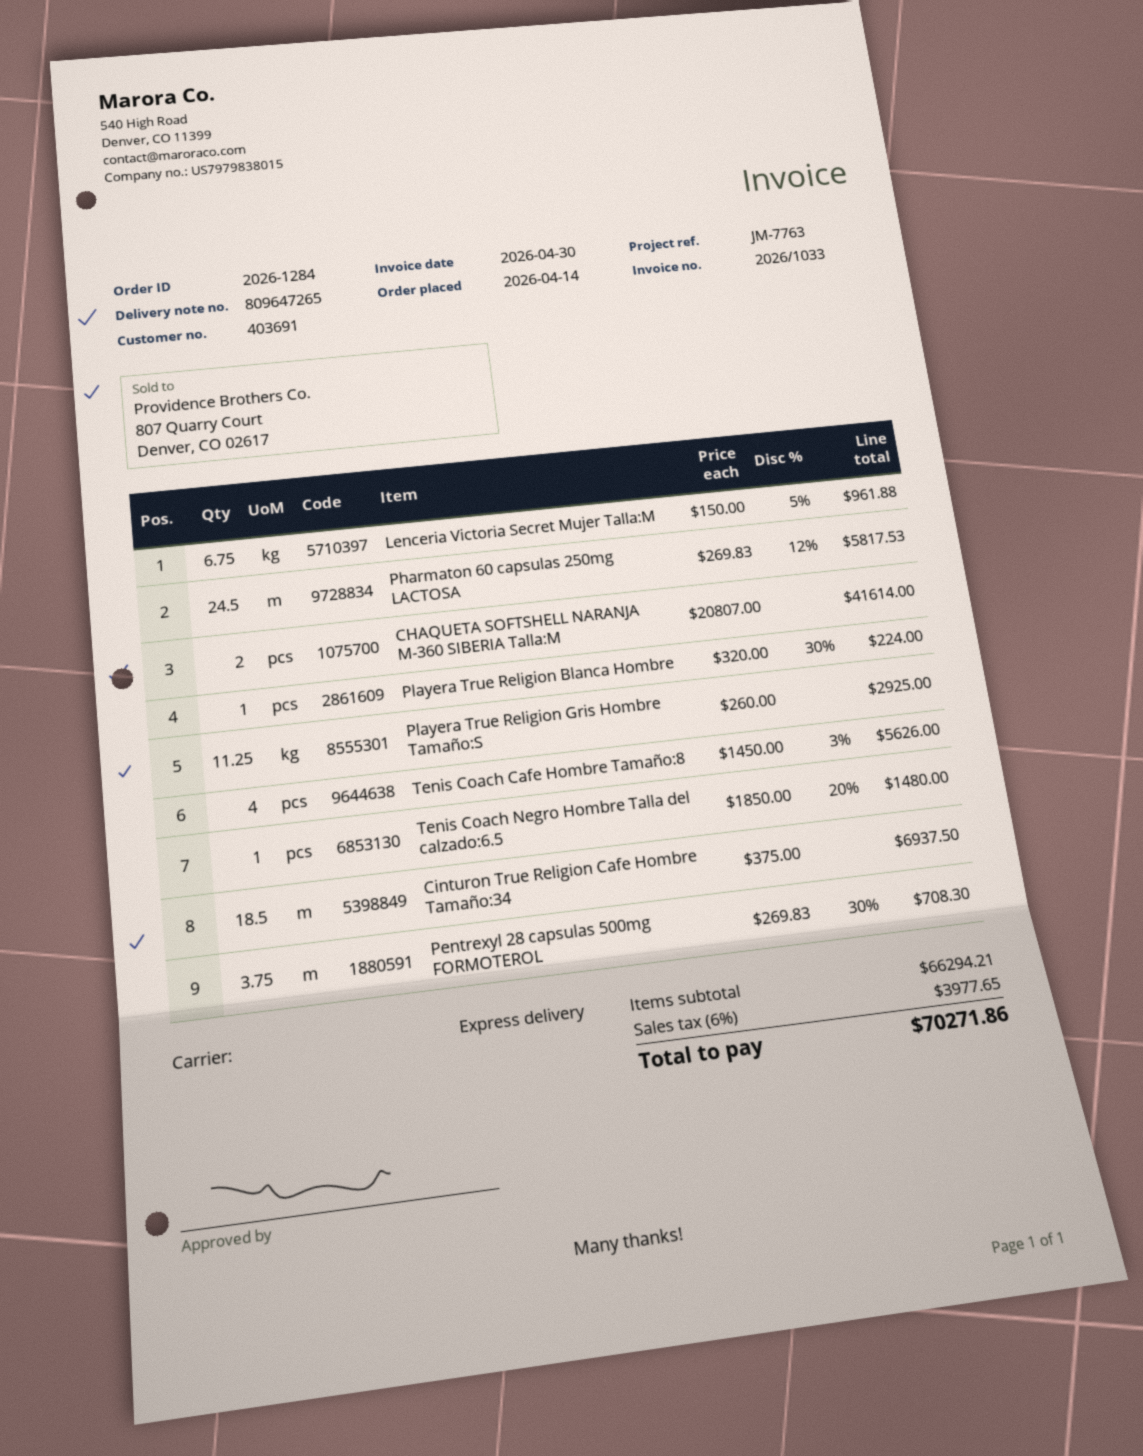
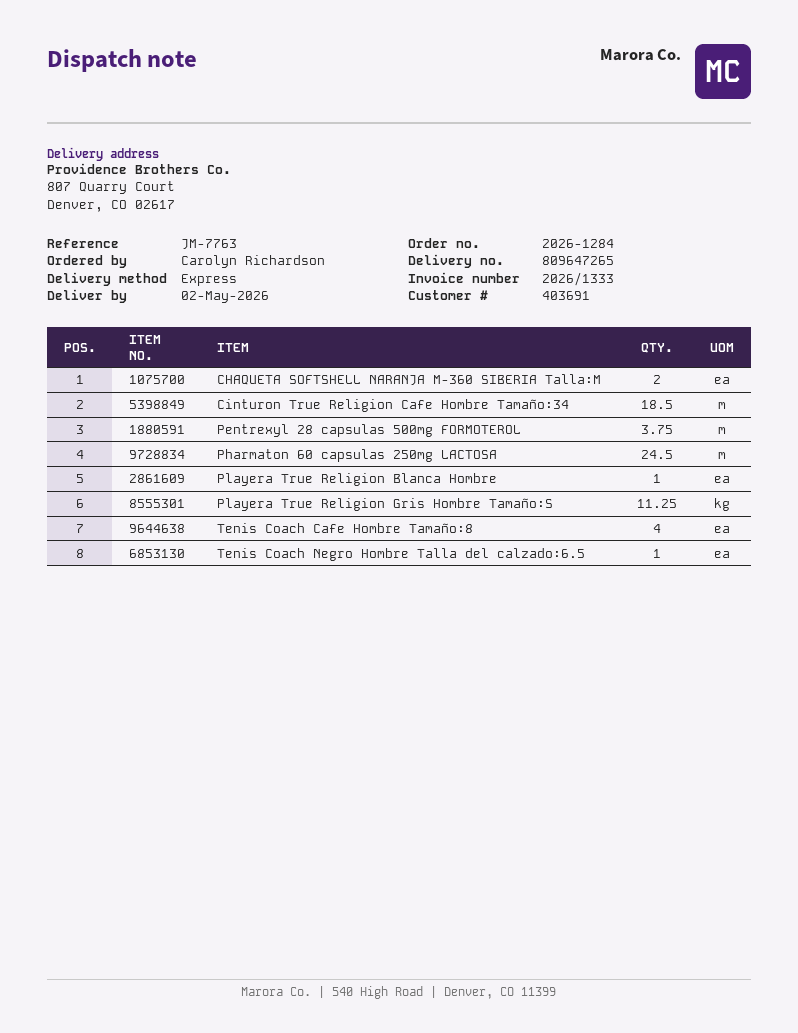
invoice number: 2026/1033 -> 2026/1333
Lenceria Victoria Secret Mujer Talla:M: 6.75 -> none

